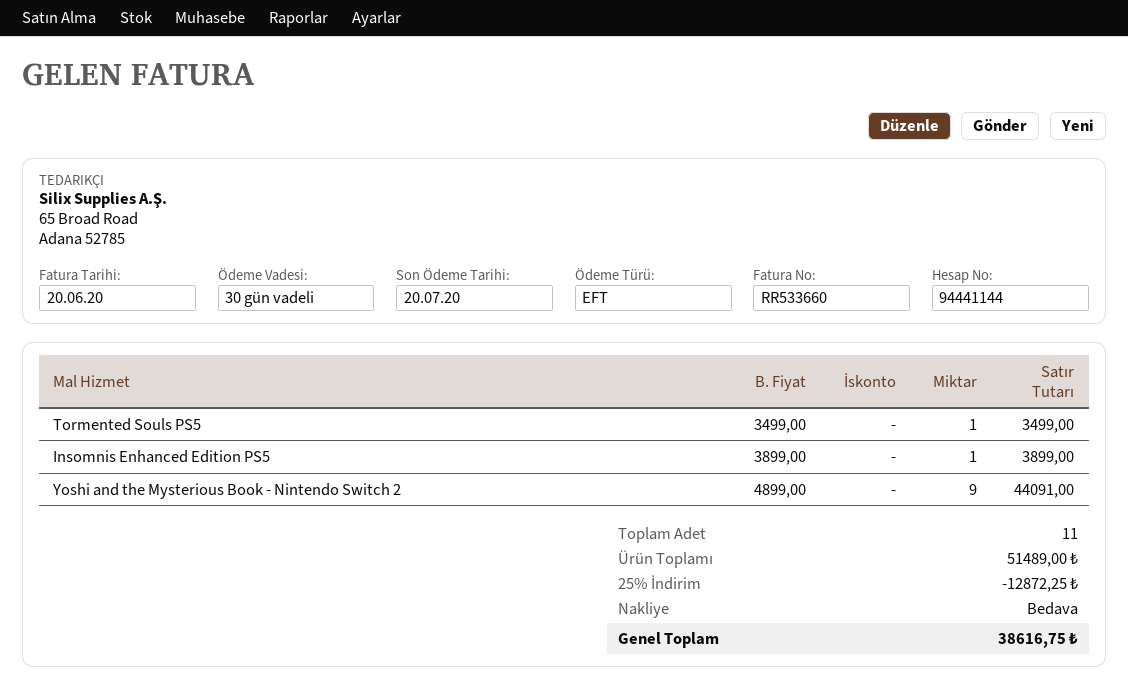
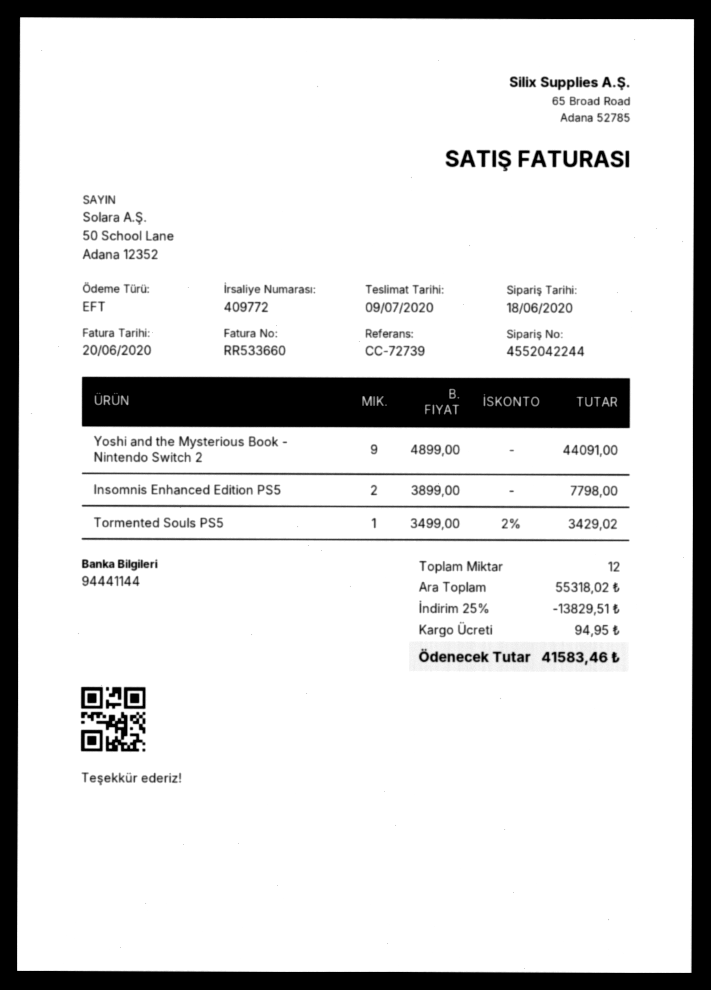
Tormented Souls PS5: 1 x 3499.00 = 3499.00 -> 1 x 3499.00 - 2% = 3429.02
Insomnis Enhanced Edition PS5: 1 x 3899.00 = 3899.00 -> 2 x 3899.00 = 7798.00
total quantity: 11 -> 12
subtotal: 51489.00 -> 55318.02
discount: 25% = 12872.25 -> 25% = 13829.51
shipping: 0.00 -> 94.95
total: 38616.75 -> 41583.46

